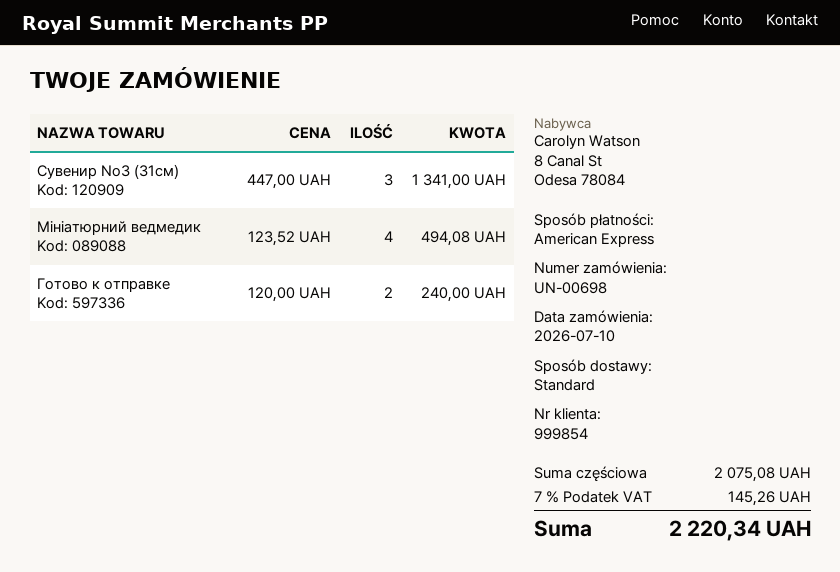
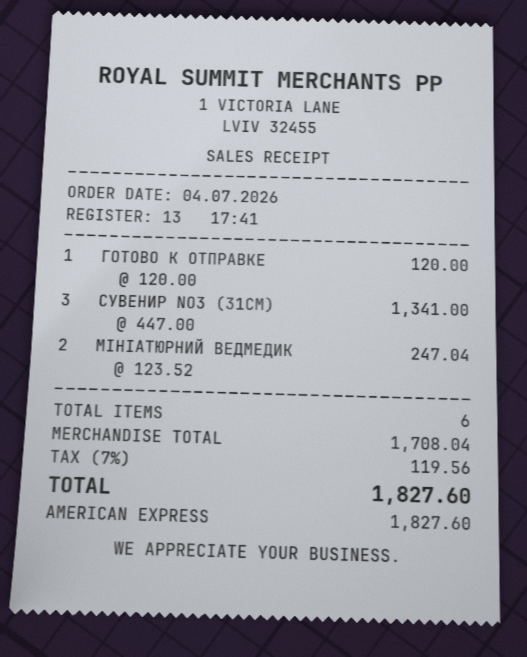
order date: 2026-07-10 -> 2026-07-04
Мініатюрний ведмедик: 4 x 123.52 = 494.08 -> 2 x 123.52 = 247.04
Готово к отправке: 2 x 120.00 = 240.00 -> 1 x 120.00 = 120.00
subtotal: 2075.08 -> 1708.04
tax: 7% = 145.26 -> 7% = 119.56
total: 2220.34 -> 1827.60

